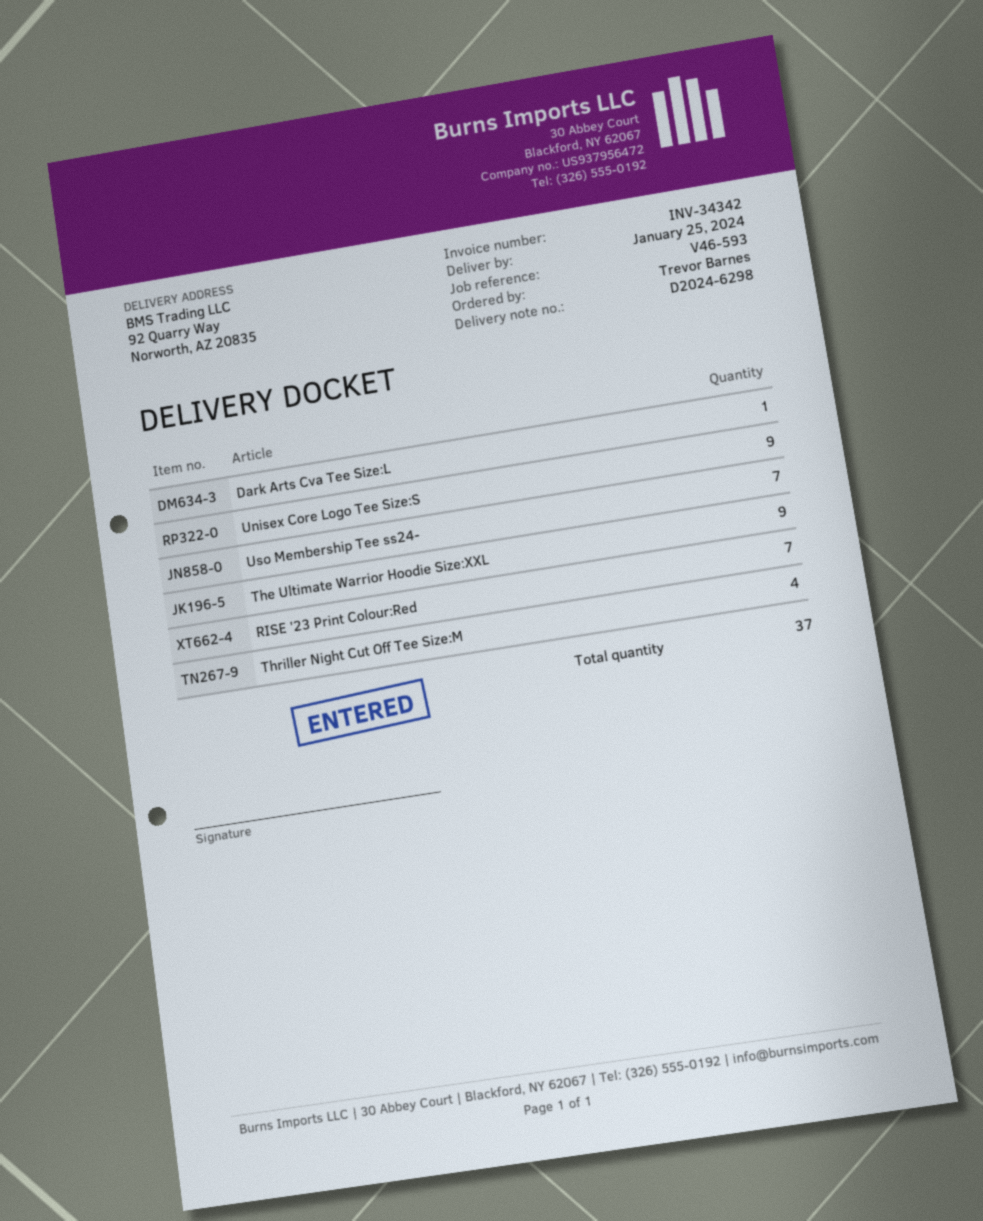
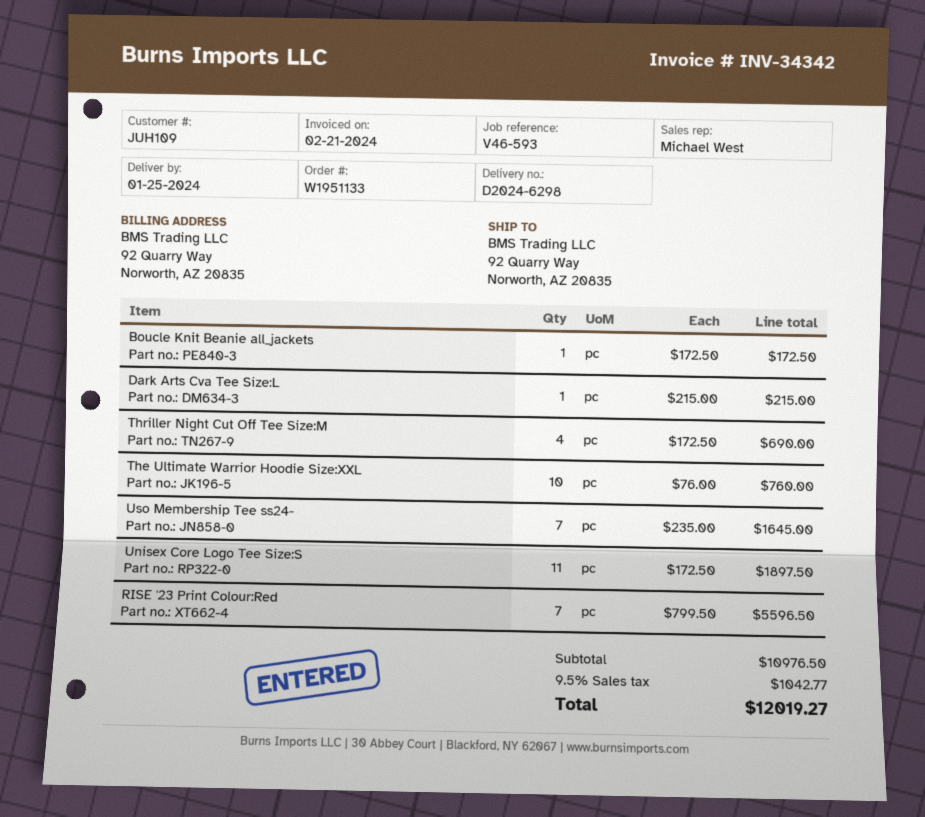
Unisex Core Logo Tee Size:S: 9 -> 11
The Ultimate Warrior Hoodie Size:XXL: 9 -> 10
Boucle Knit Beanie all_jackets: none -> 1

